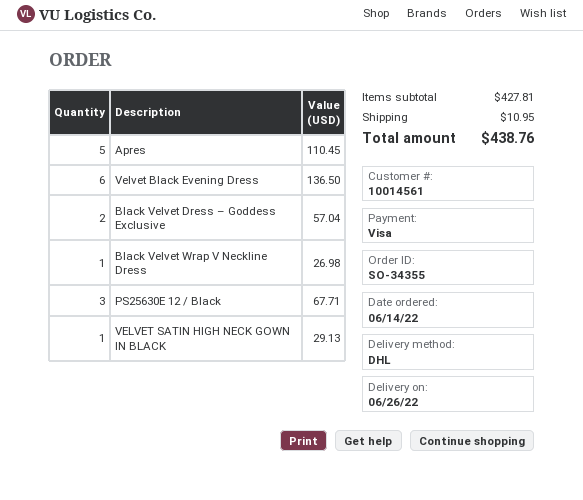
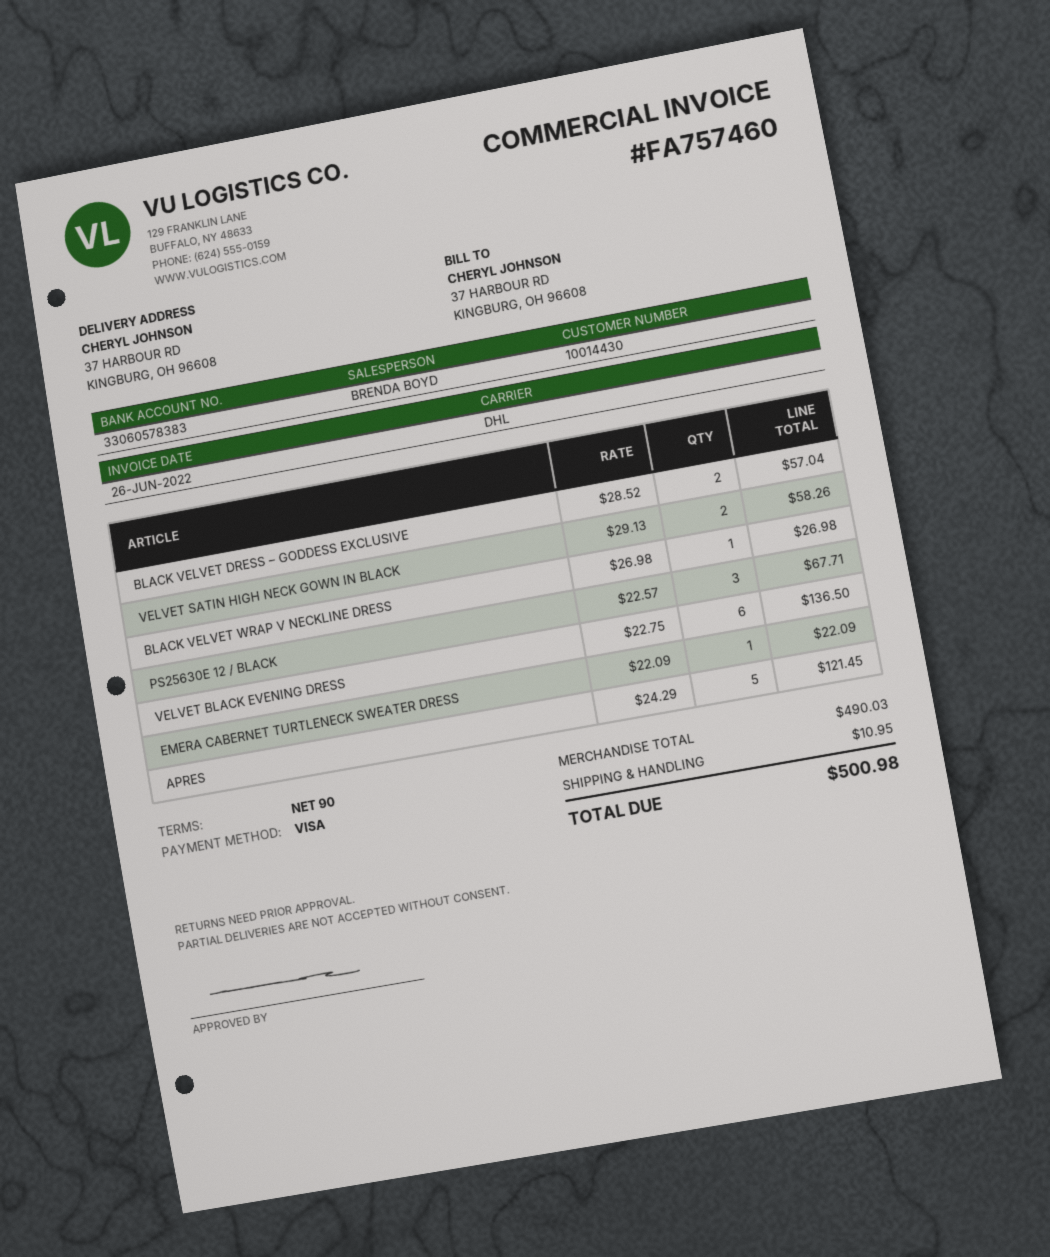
customer number: 10014561 -> 10014430
Apres: 5 for 110.45 -> 5 for 121.45
VELVET SATIN HIGH NECK GOWN IN BLACK: 1 for 29.13 -> 2 for 58.26
EMERA CABERNET TURTLENECK SWEATER DRESS: none -> 1 for 22.09
subtotal: 427.81 -> 490.03
total: 438.76 -> 500.98

